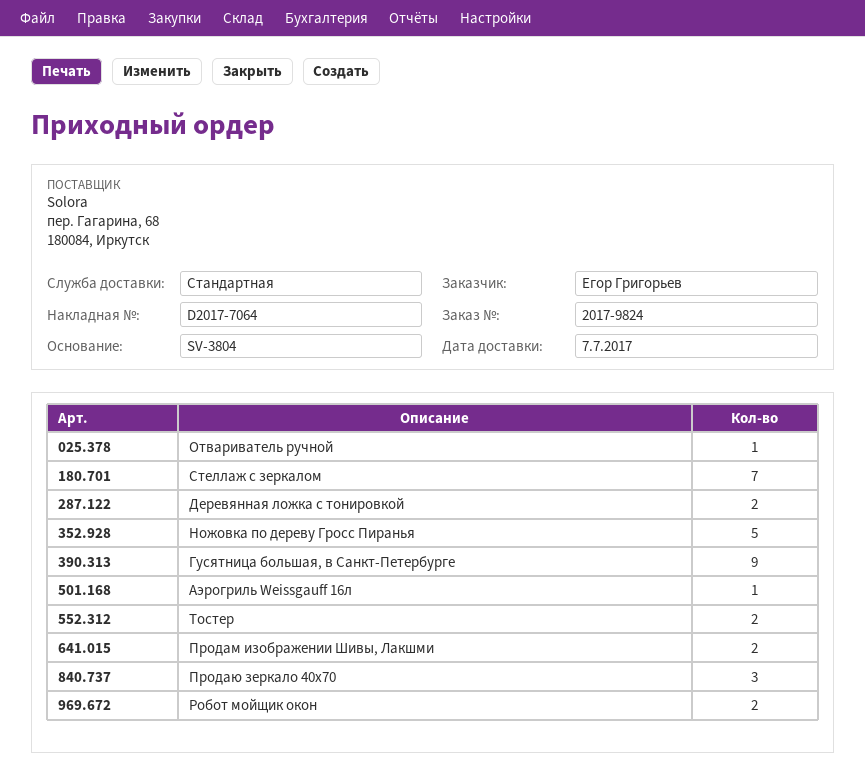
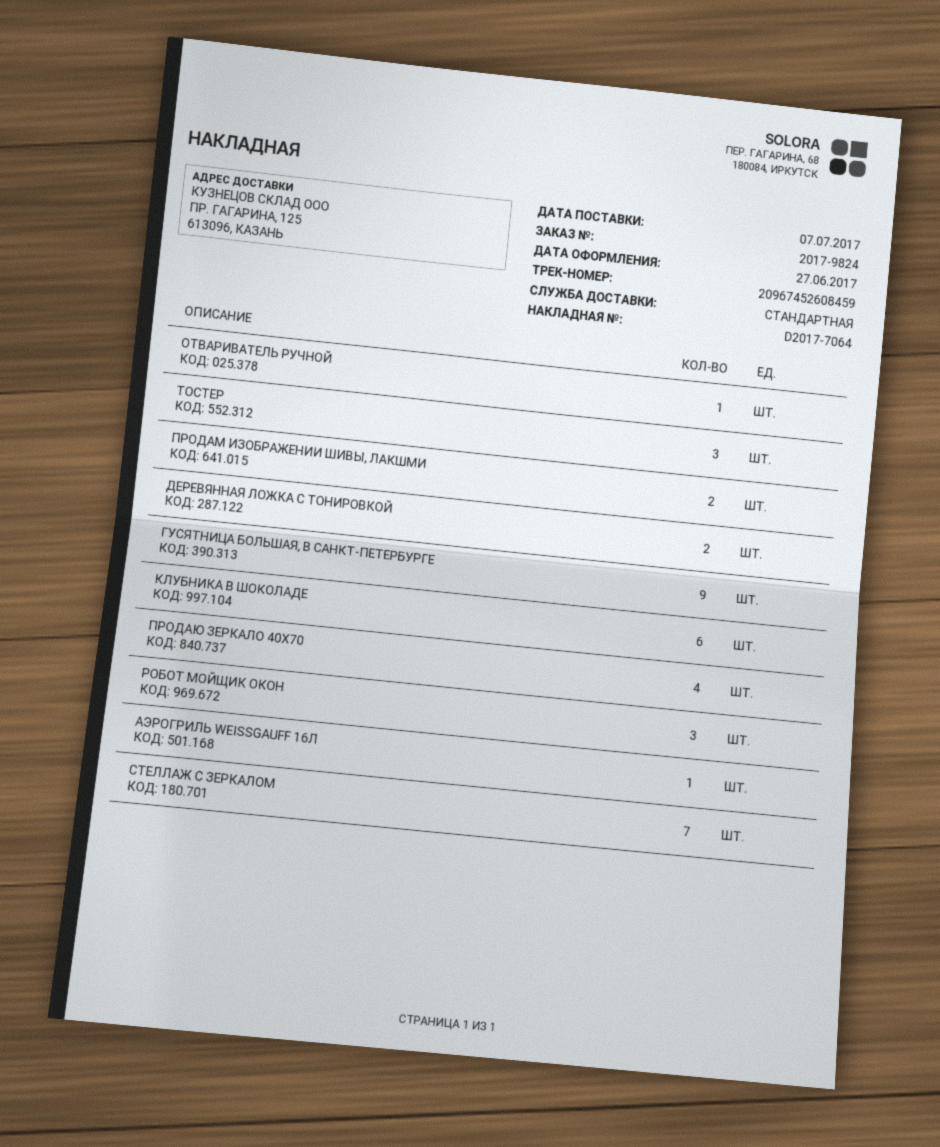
Ножовка по дереву Гросс Пиранья: 5 -> none
Тостер: 2 -> 3
Продаю зеркало 40х70: 3 -> 4
Робот мойщик окон: 2 -> 3
КЛУБНИКА В ШОКОЛАДЕ: none -> 6

